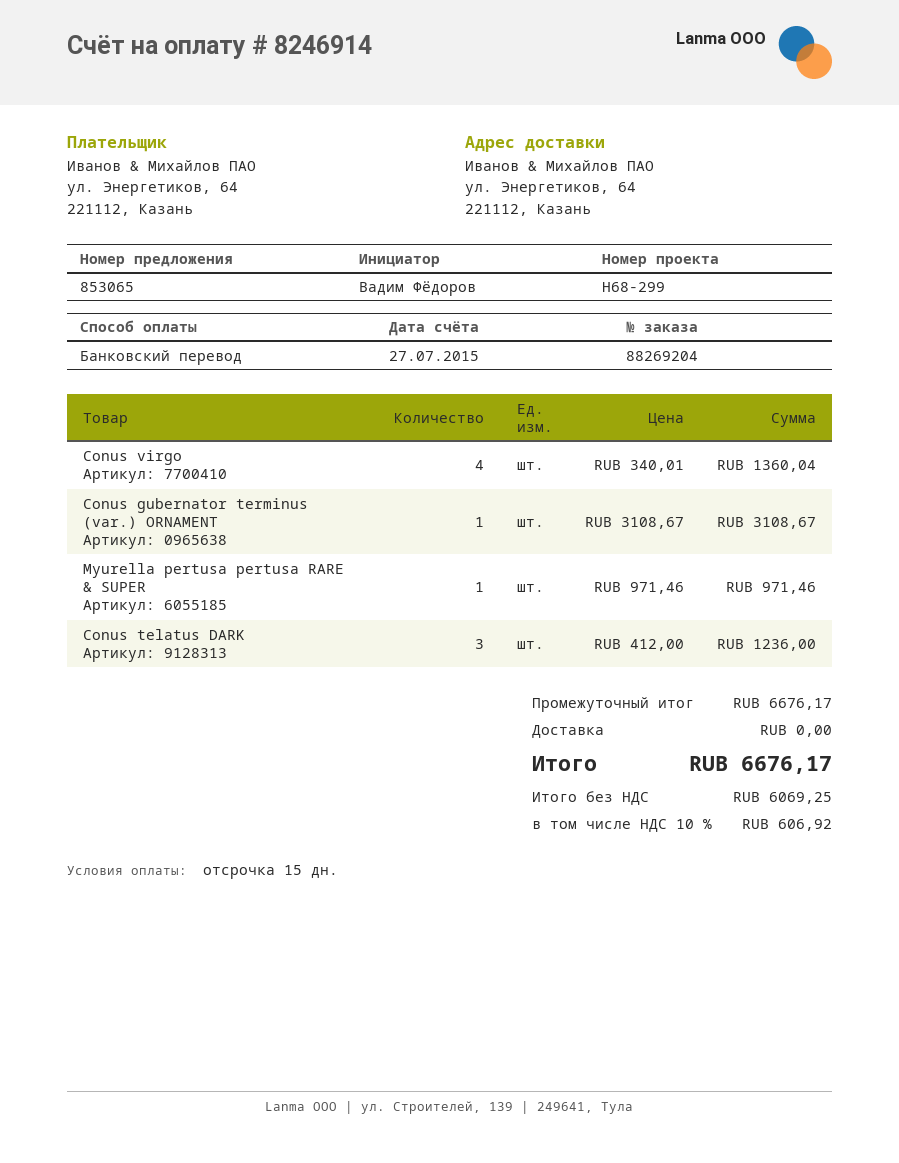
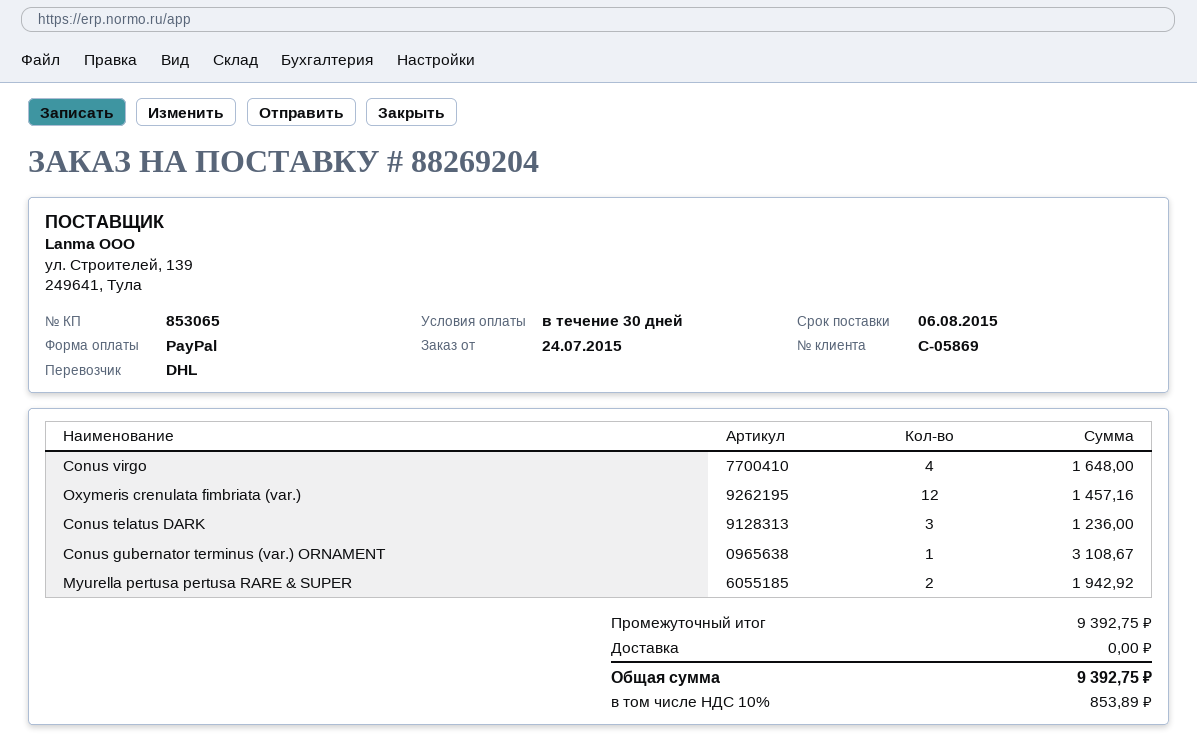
payment terms: 15 days -> 30 days
payment method: bank transfer -> PayPal
Conus virgo: 4 for 1360.04 -> 4 for 1648.00
Myurella pertusa pertusa RARE & SUPER: 1 for 971.46 -> 2 for 1942.92
Oxymeris crenulata fimbriata (var.): none -> 12 for 1457.16
subtotal: 6676.17 -> 9392.75
tax: 10% = 606.92 -> 10% = 853.89
total: 6676.17 -> 9392.75

